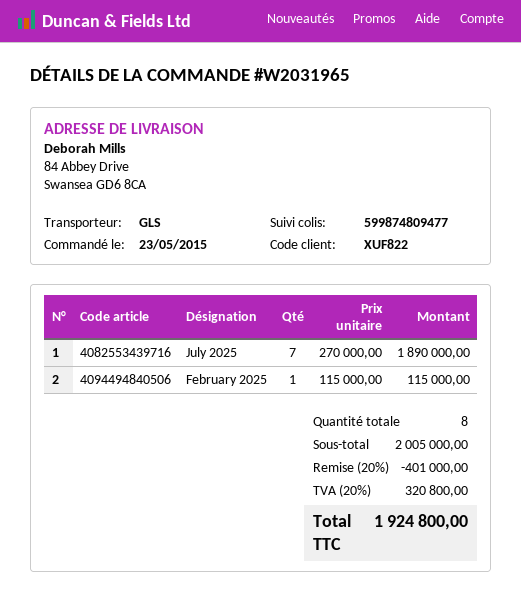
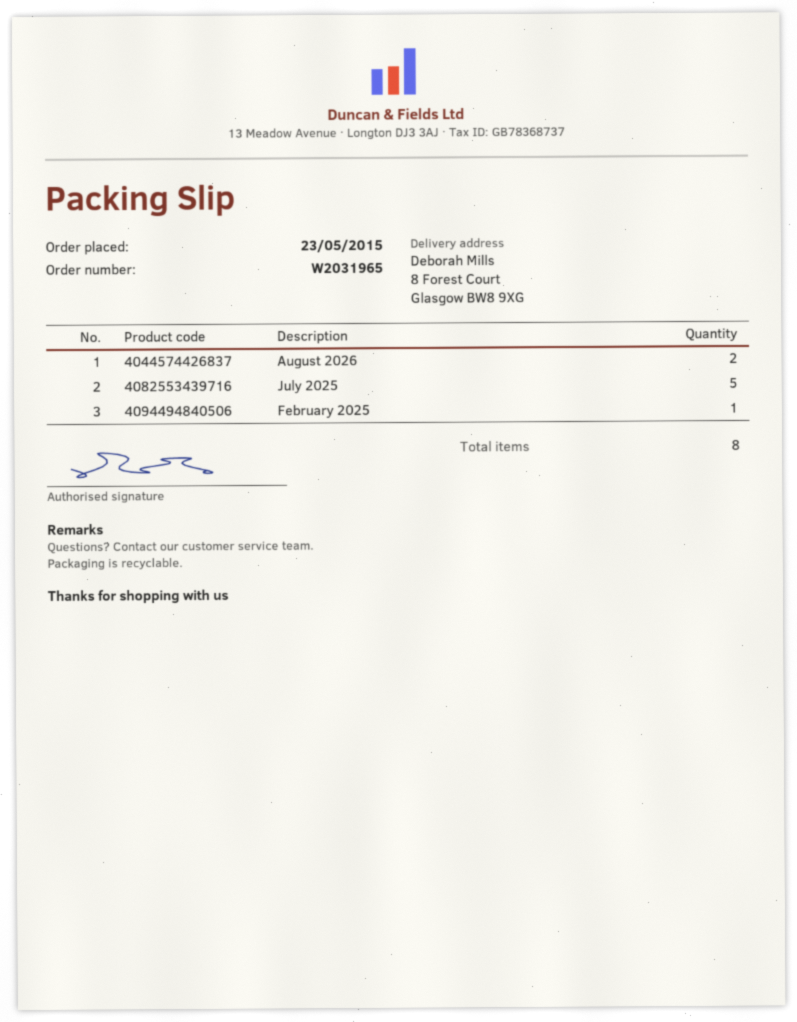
ship to: 84 Abbey Drive, Swansea GD6 8CA -> 8 Forest Court, Glasgow BW8 9XG
July 2025: 7 -> 5
August 2026: none -> 2

